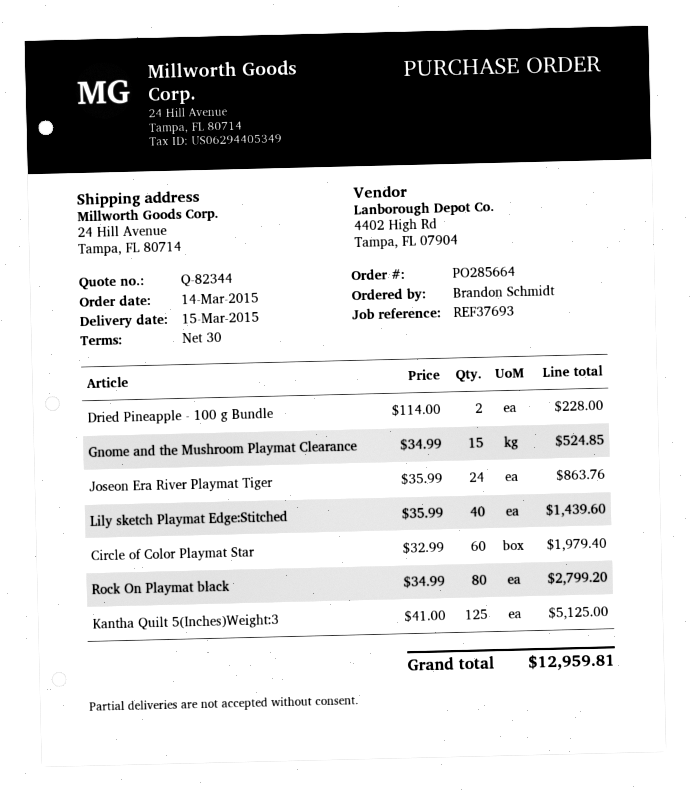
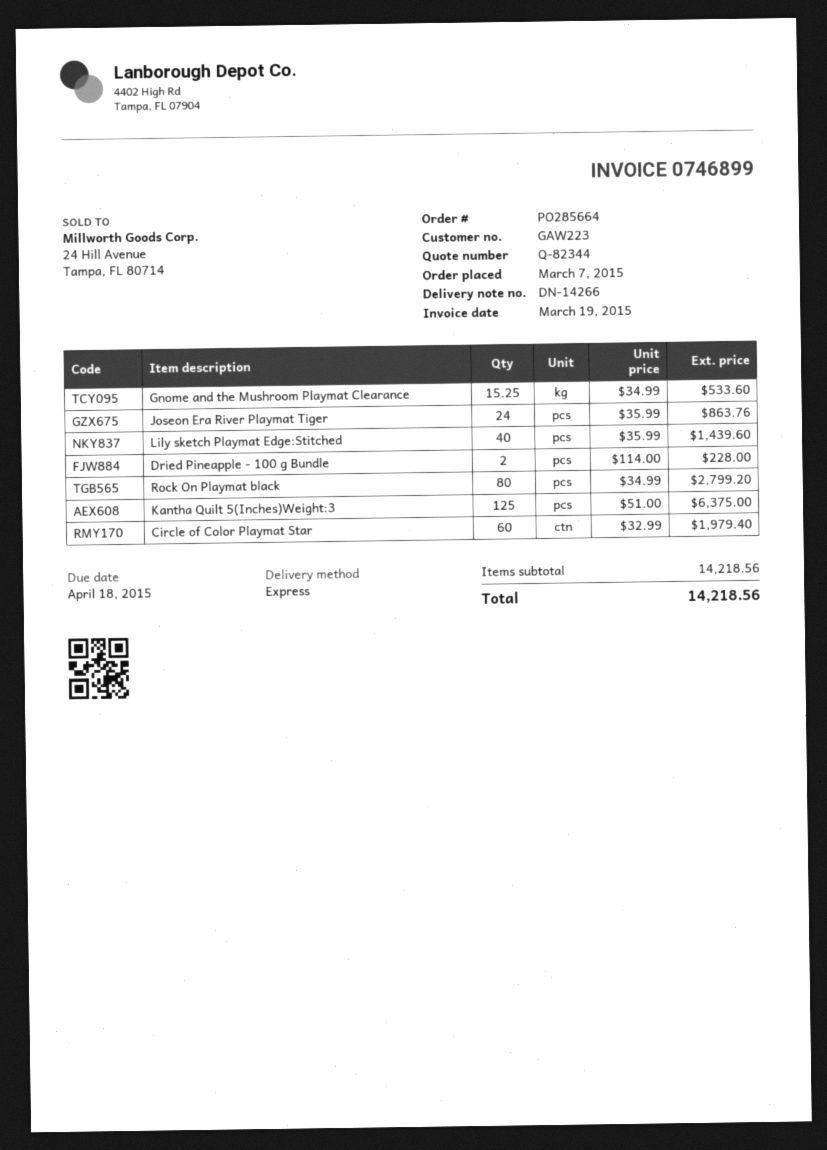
order date: 2015-03-14 -> 2015-03-07
Gnome and the Mushroom Playmat Clearance: 15 x 34.99 = 524.85 -> 15.25 x 34.99 = 533.60
Kantha Quilt 5(Inches)Weight:3: 125 x 41.00 = 5125.00 -> 125 x 51.00 = 6375.00
total: 12959.81 -> 14218.56

